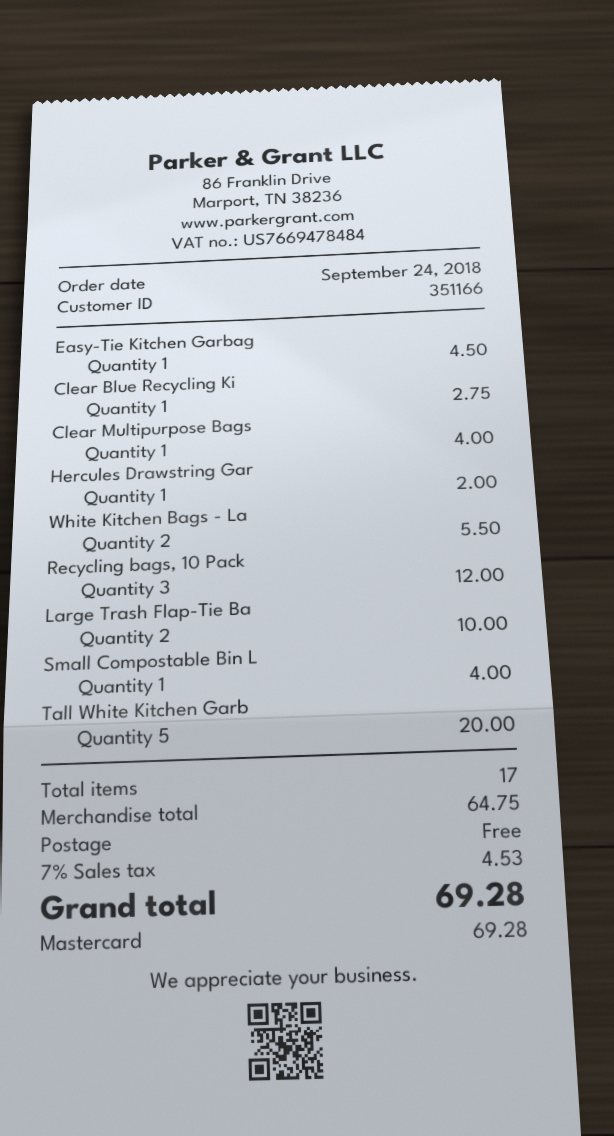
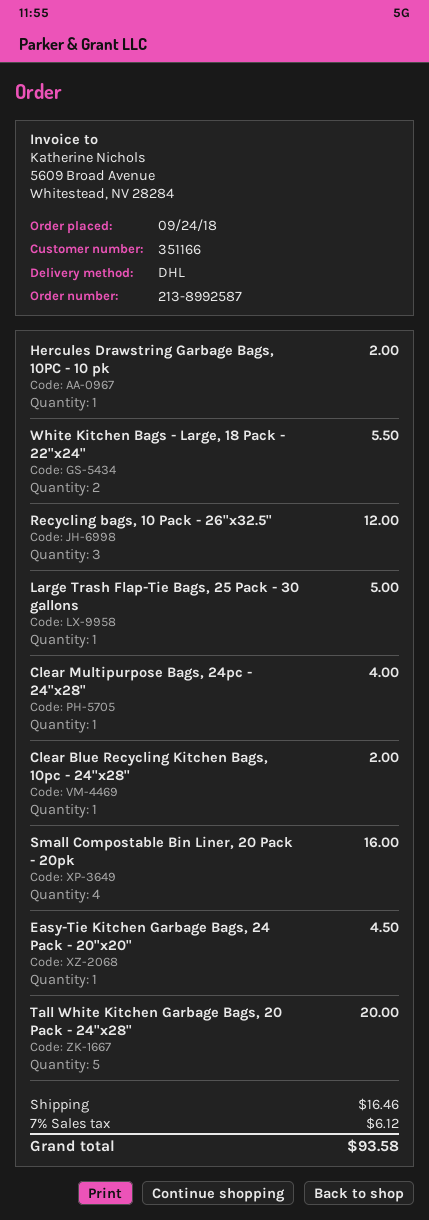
Clear Blue Recycling Ki: 1 for 2.75 -> 1 for 2.00
Large Trash Flap-Tie Ba: 2 for 10.00 -> 1 for 5.00
Small Compostable Bin L: 1 for 4.00 -> 4 for 16.00
shipping: 0.00 -> 16.46
tax: 7% = 4.53 -> 7% = 6.12
total: 69.28 -> 93.58

